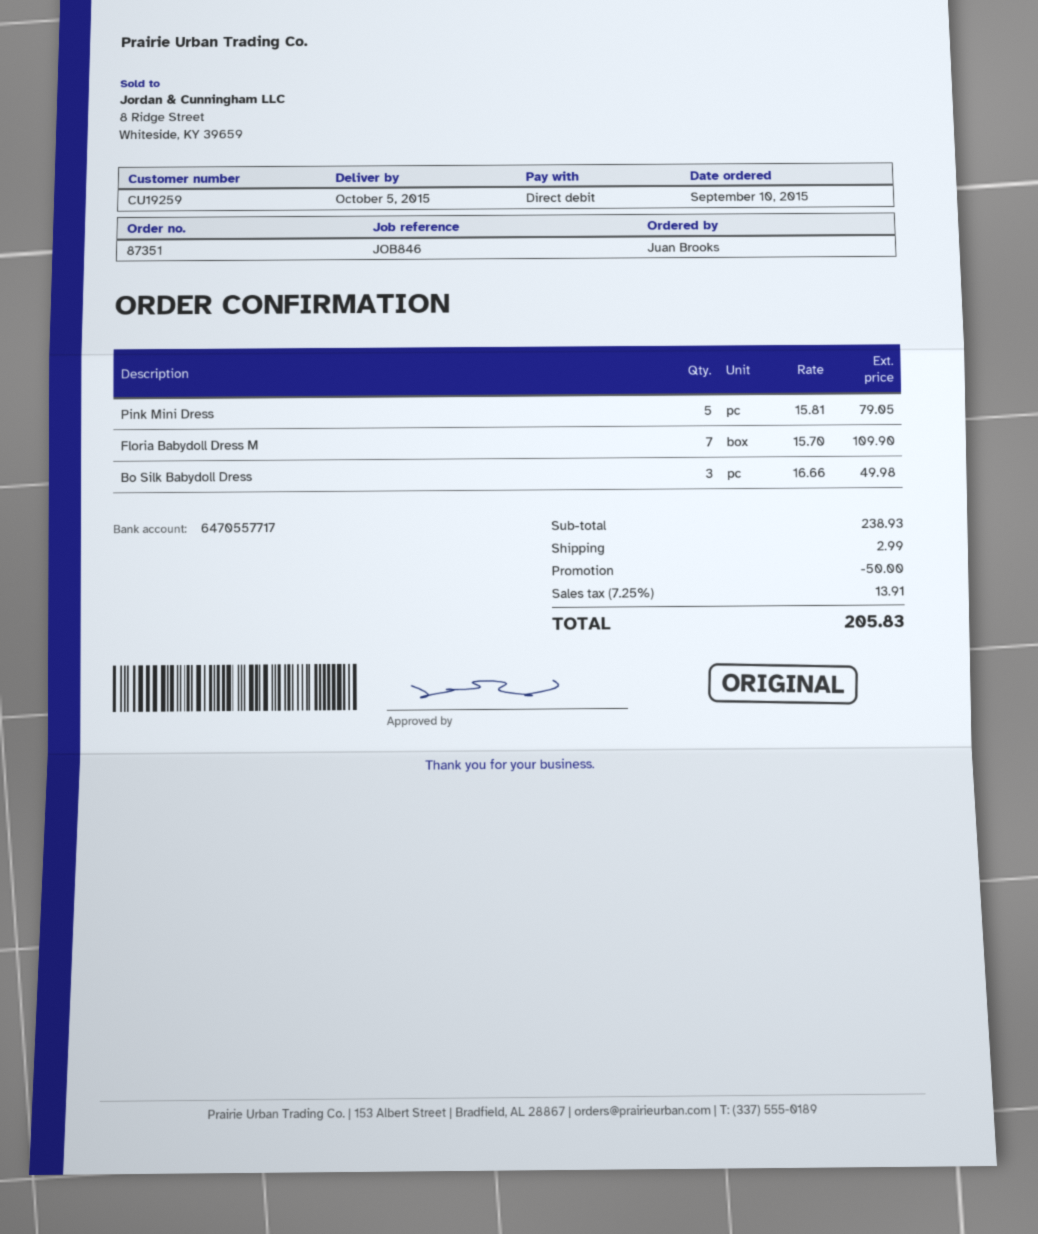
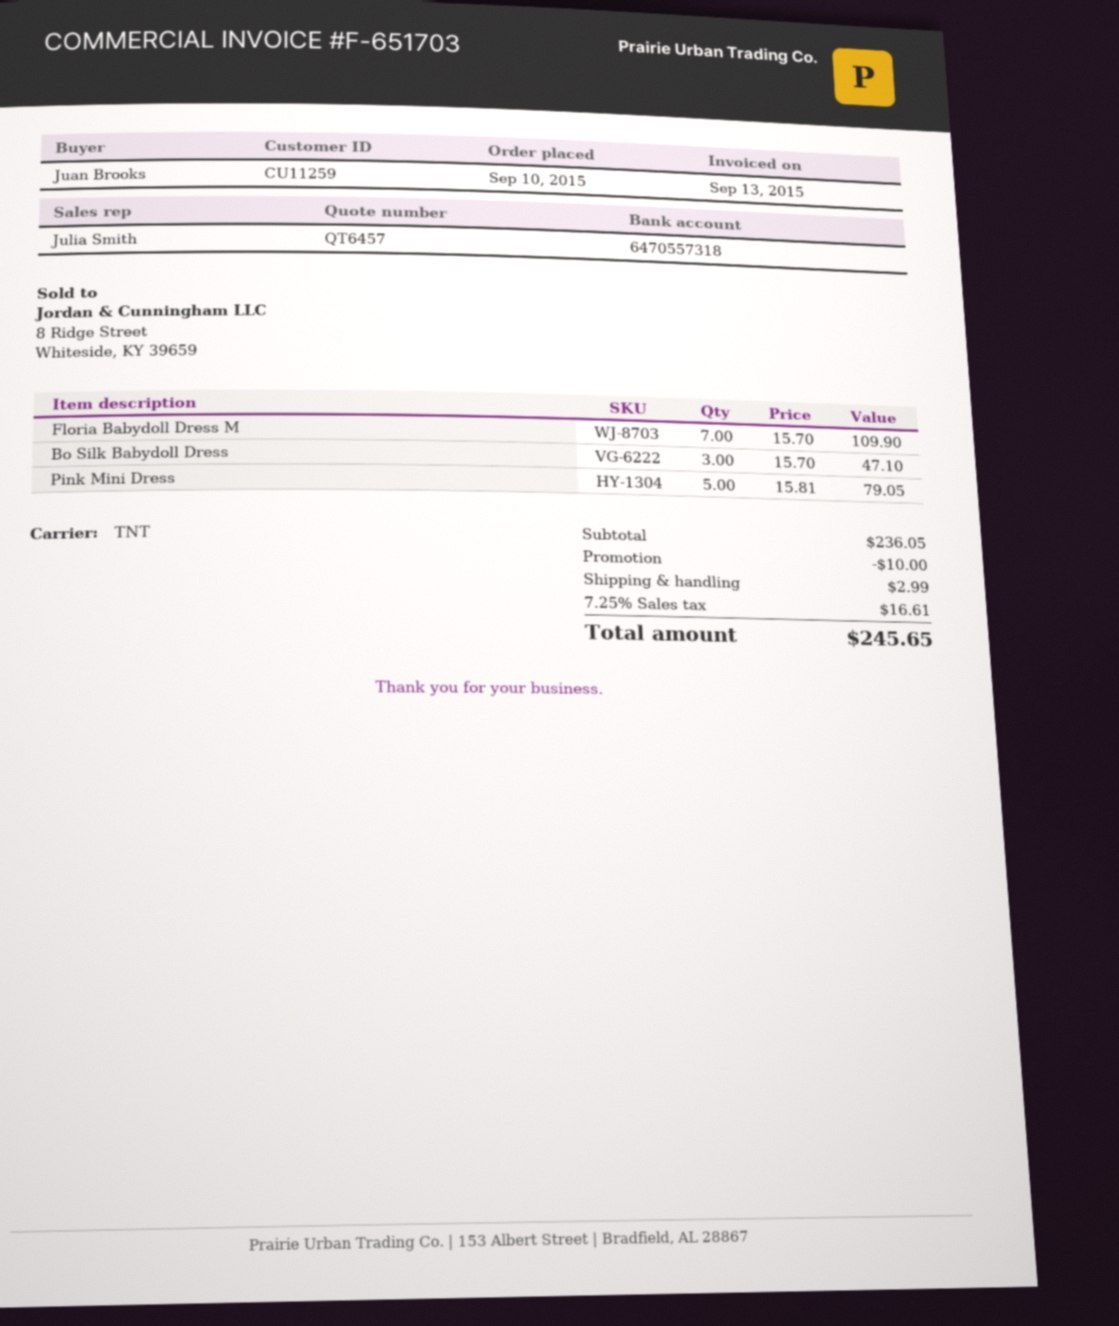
customer number: CU19259 -> CU11259
bank account: 6470557717 -> 6470557318
Bo Silk Babydoll Dress: 3 x 16.66 = 49.98 -> 3 x 15.70 = 47.10
subtotal: 238.93 -> 236.05
discount: 50.00 -> 10.00
tax: 7.25% = 13.91 -> 7.25% = 16.61
total: 205.83 -> 245.65

